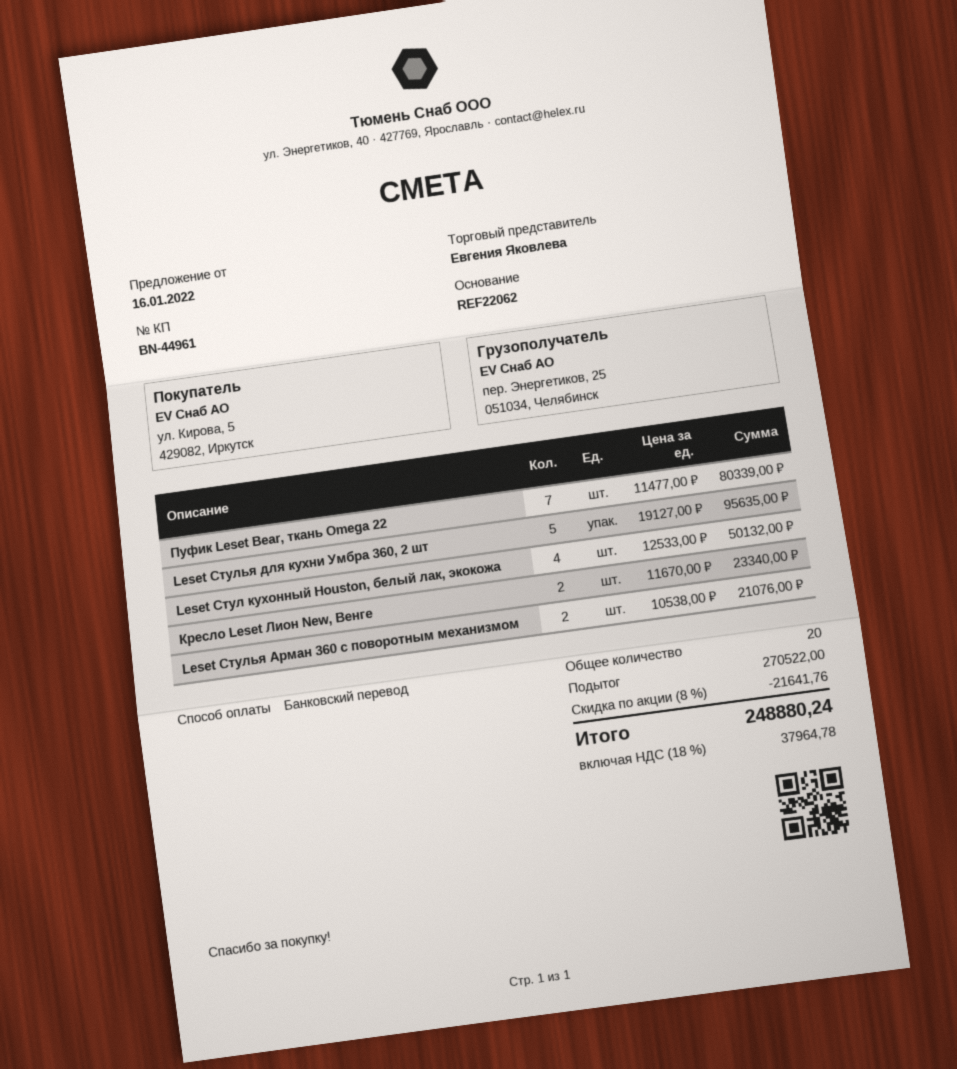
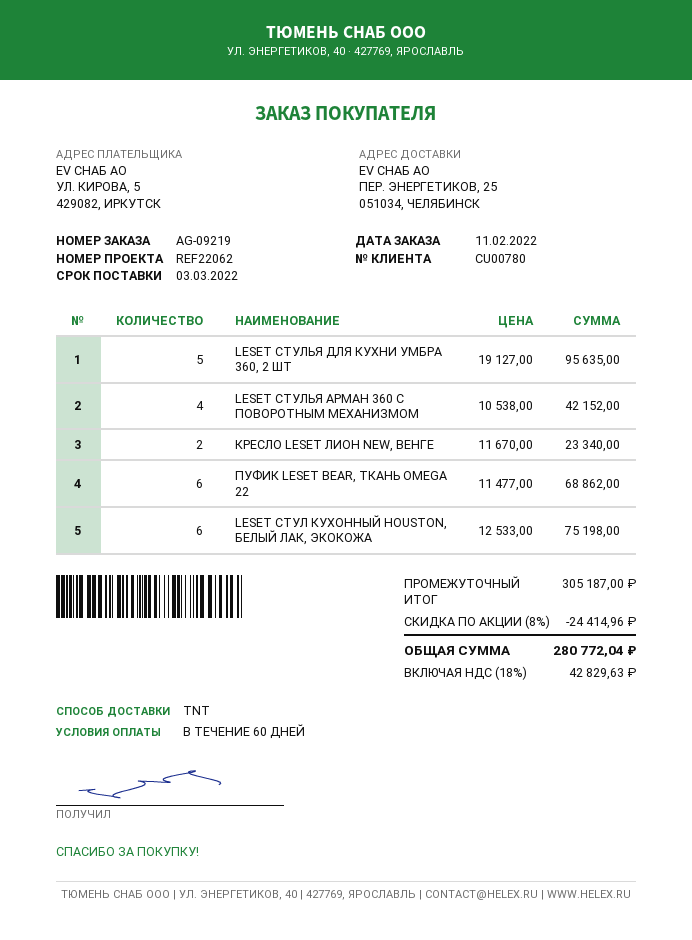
Пуфик Leset Bear, ткань Omega 22: 7 x 11477.00 = 80339.00 -> 6 x 11477.00 = 68862.00
Leset Стул кухонный Houston, белый лак, экокожа: 4 x 12533.00 = 50132.00 -> 6 x 12533.00 = 75198.00
Leset Стулья Арман 360 с поворотным механизмом: 2 x 10538.00 = 21076.00 -> 4 x 10538.00 = 42152.00
subtotal: 270522.00 -> 305187.00
discount: 8% = 21641.76 -> 8% = 24414.96
tax: 18% = 37964.78 -> 18% = 42829.63
total: 248880.24 -> 280772.04

